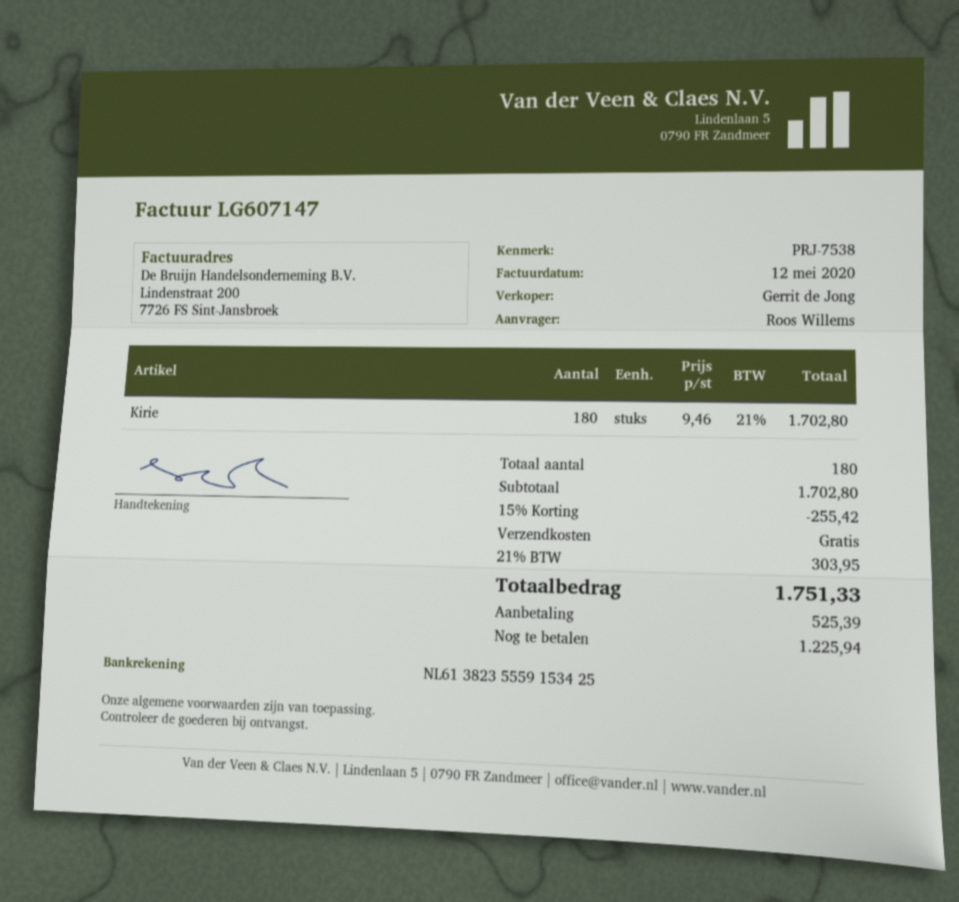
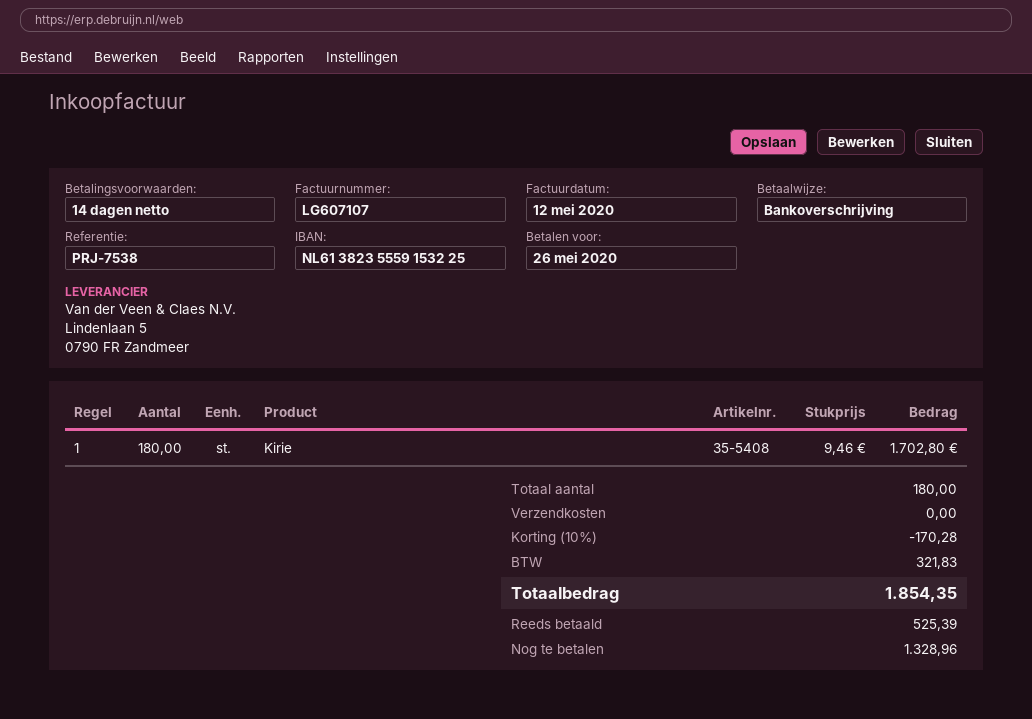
invoice number: LG607147 -> LG607107
bank account: NL6138235559153425 -> NL6138235559153225
discount: 15% = 255.42 -> 10% = 170.28
tax: 303.95 -> 321.83
total: 1751.33 -> 1854.35
balance: 1225.94 -> 1328.96

